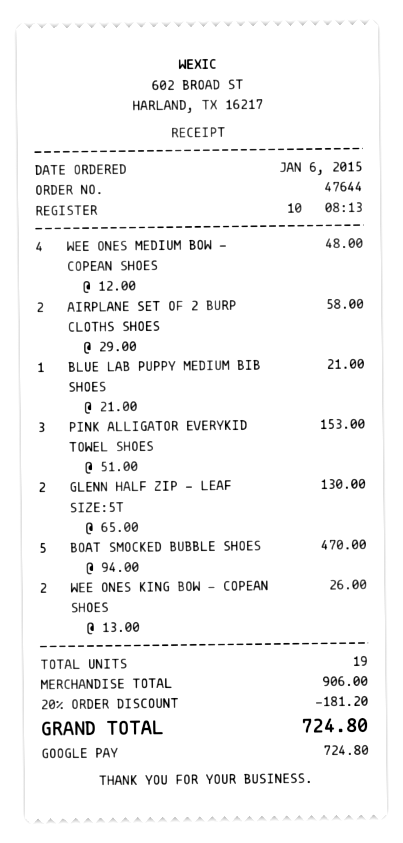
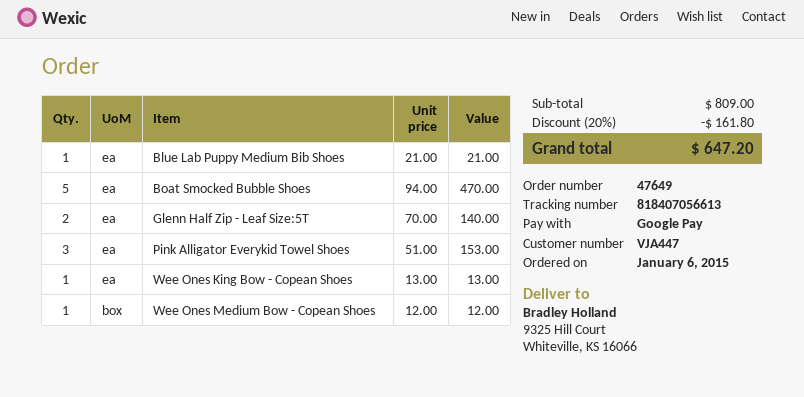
order number: 47644 -> 47649
WEE ONES MEDIUM BOW - COPEAN SHOES: 4 x 12.00 = 48.00 -> 1 x 12.00 = 12.00
AIRPLANE SET OF 2 BURP CLOTHS SHOES: 2 x 29.00 = 58.00 -> none
GLENN HALF ZIP - LEAF SIZE:5T: 2 x 65.00 = 130.00 -> 2 x 70.00 = 140.00
WEE ONES KING BOW - COPEAN SHOES: 2 x 13.00 = 26.00 -> 1 x 13.00 = 13.00
subtotal: 906.00 -> 809.00
discount: 20% = 181.20 -> 20% = 161.80
total: 724.80 -> 647.20

